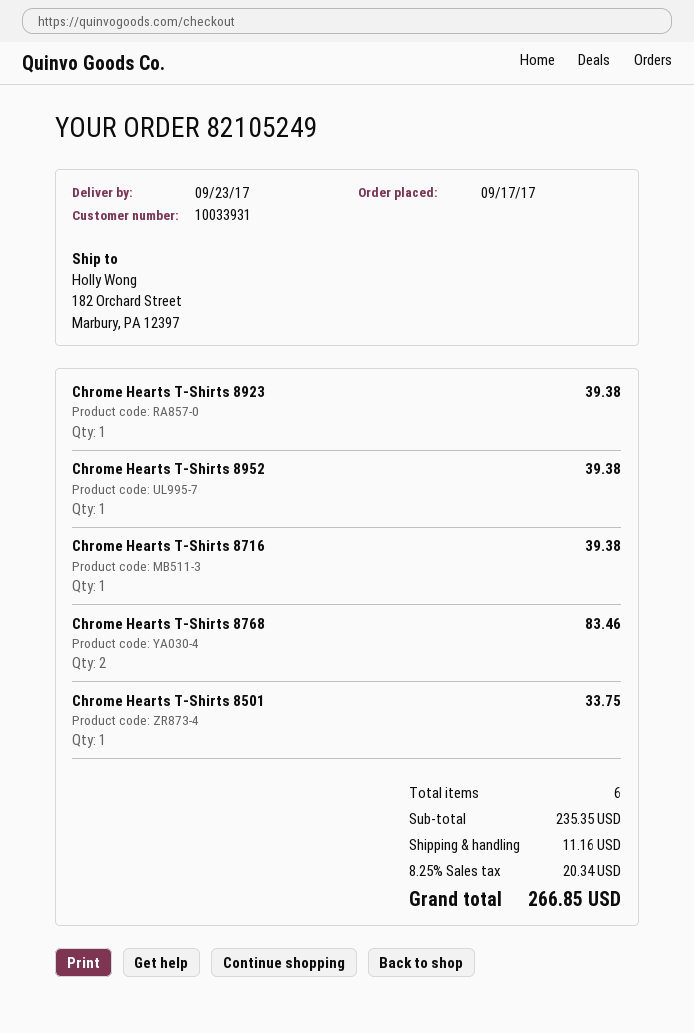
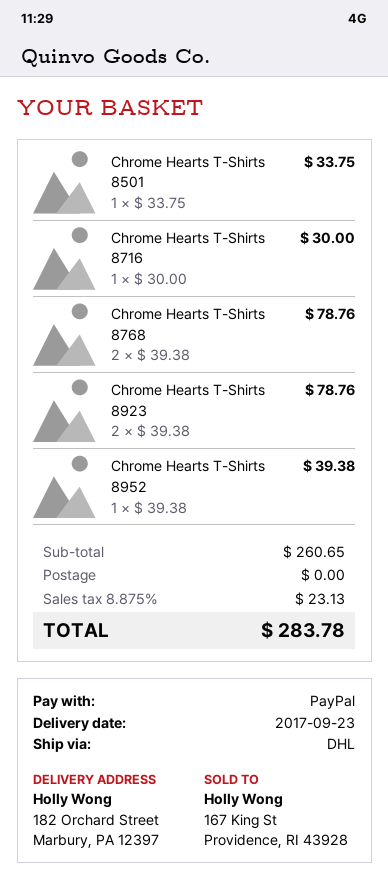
Chrome Hearts T-Shirts 8923: 1 for 39.38 -> 2 for 78.76
Chrome Hearts T-Shirts 8716: 1 for 39.38 -> 1 for 30.00
Chrome Hearts T-Shirts 8768: 2 for 83.46 -> 2 for 78.76
subtotal: 235.35 -> 260.65
shipping: 11.16 -> 0.00
tax: 8.25% = 20.34 -> 8.875% = 23.13
total: 266.85 -> 283.78

